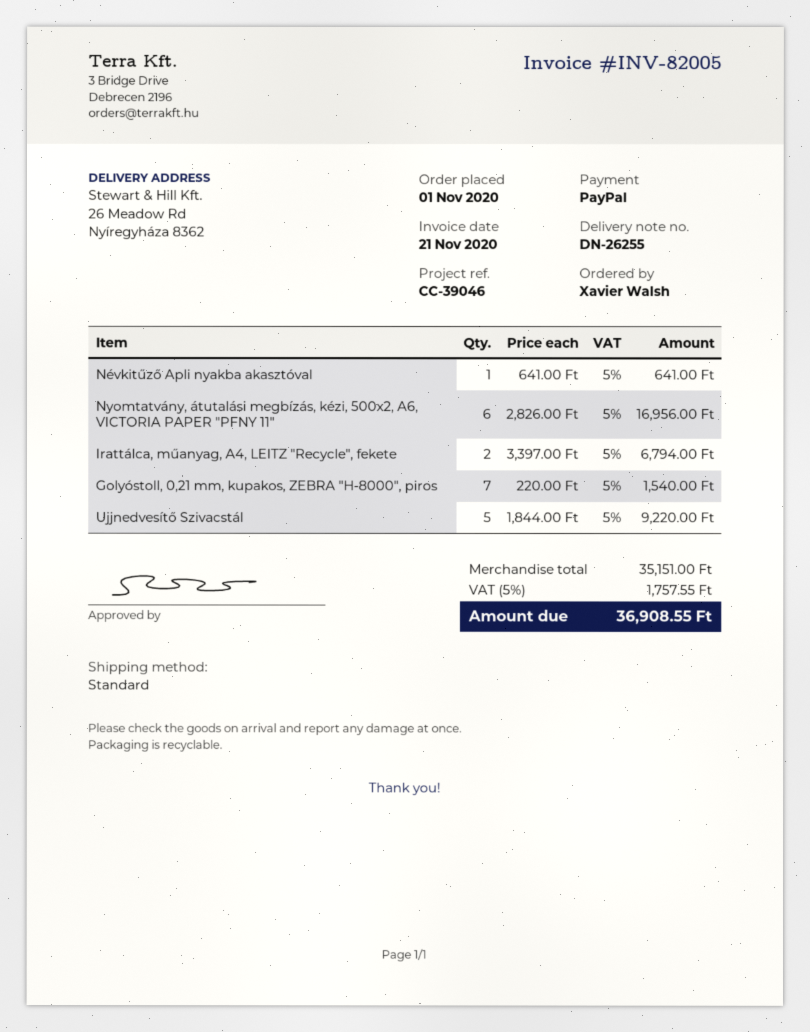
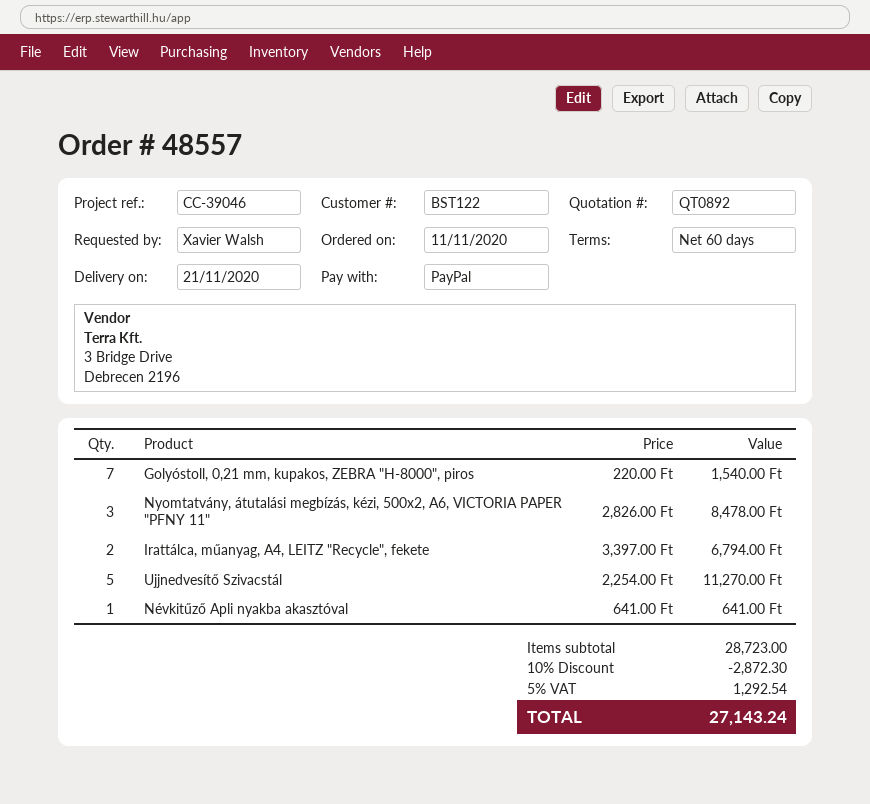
order date: 2020-11-01 -> 2020-11-11
Nyomtatvány, átutalási megbízás, kézi, 500x2, A6, VICTORIA PAPER "PFNY 11": 6 x 2826.00 = 16956.00 -> 3 x 2826.00 = 8478.00
Ujjnedvesítő Szivacstál: 5 x 1844.00 = 9220.00 -> 5 x 2254.00 = 11270.00
subtotal: 35151.00 -> 28723.00
discount: none -> 10% = 2872.30
tax: 5% = 1757.55 -> 5% = 1292.54
total: 36908.55 -> 27143.24

